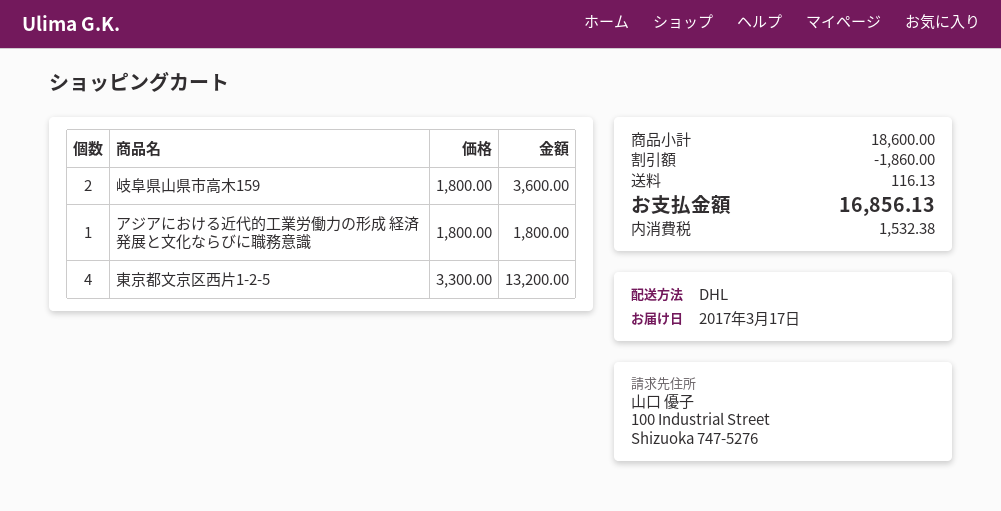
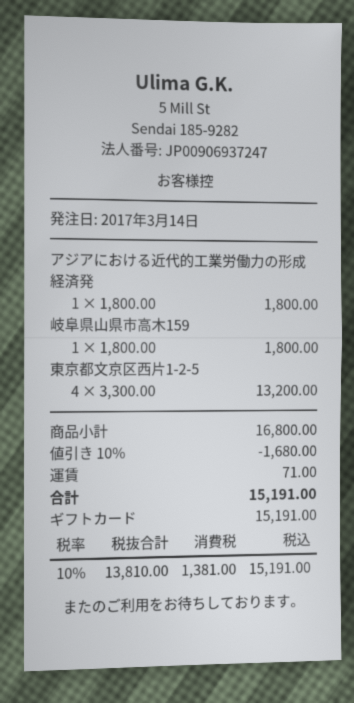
岐阜県山県市高木159: 2 x 1800.00 = 3600.00 -> 1 x 1800.00 = 1800.00
subtotal: 18600.00 -> 16800.00
discount: 1860.00 -> 1680.00
shipping: 116.13 -> 71.00
tax: 1532.38 -> 1381.00
total: 16856.13 -> 15191.00

